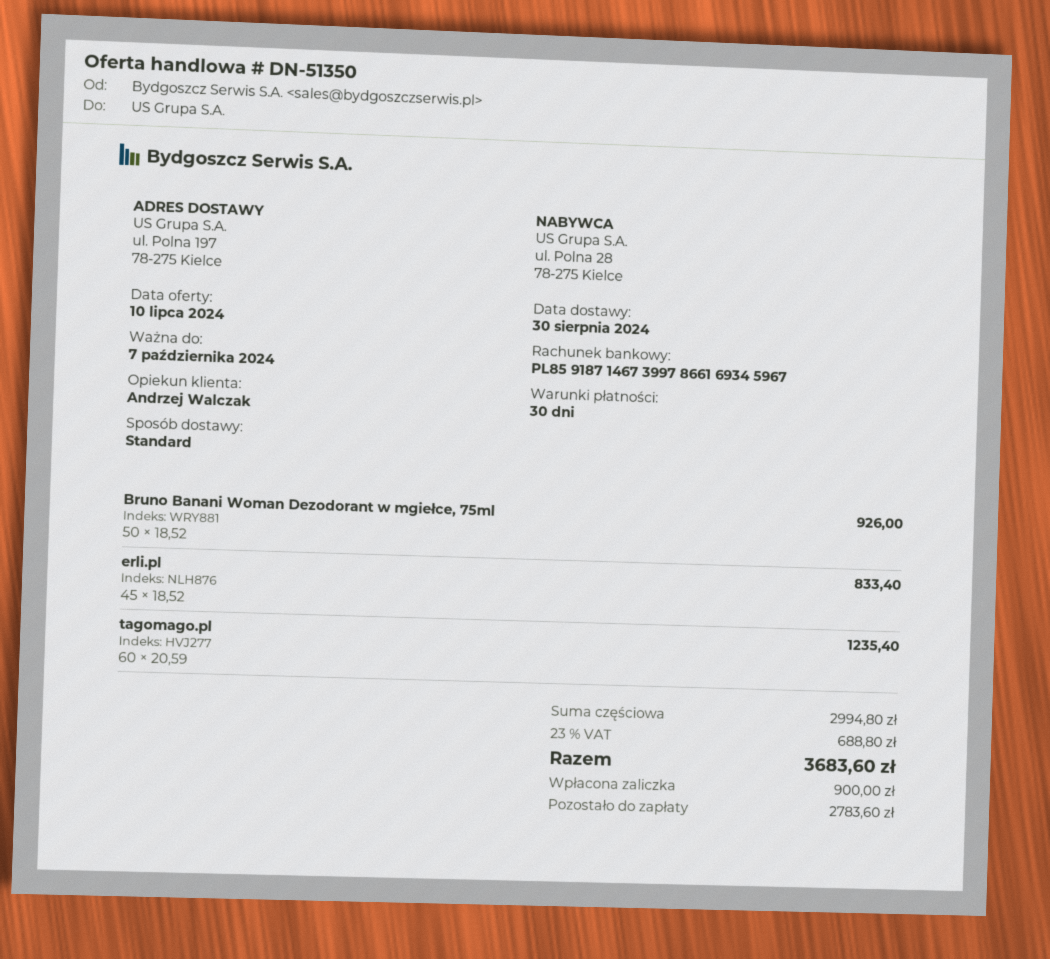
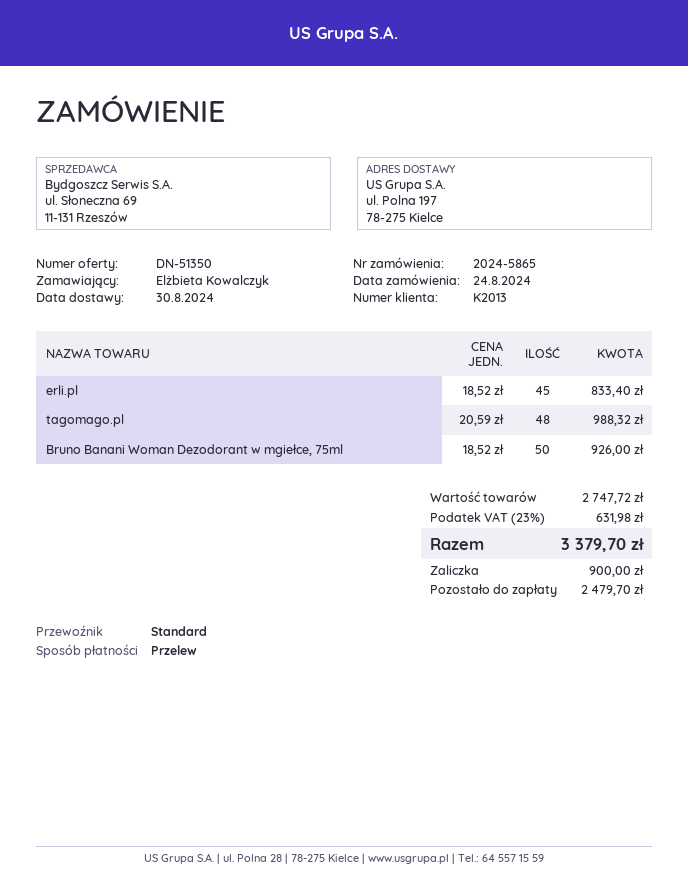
tagomago.pl: 60 x 20.59 = 1235.40 -> 48 x 20.59 = 988.32
subtotal: 2994.80 -> 2747.72
tax: 23% = 688.80 -> 23% = 631.98
total: 3683.60 -> 3379.70
balance: 2783.60 -> 2479.70

